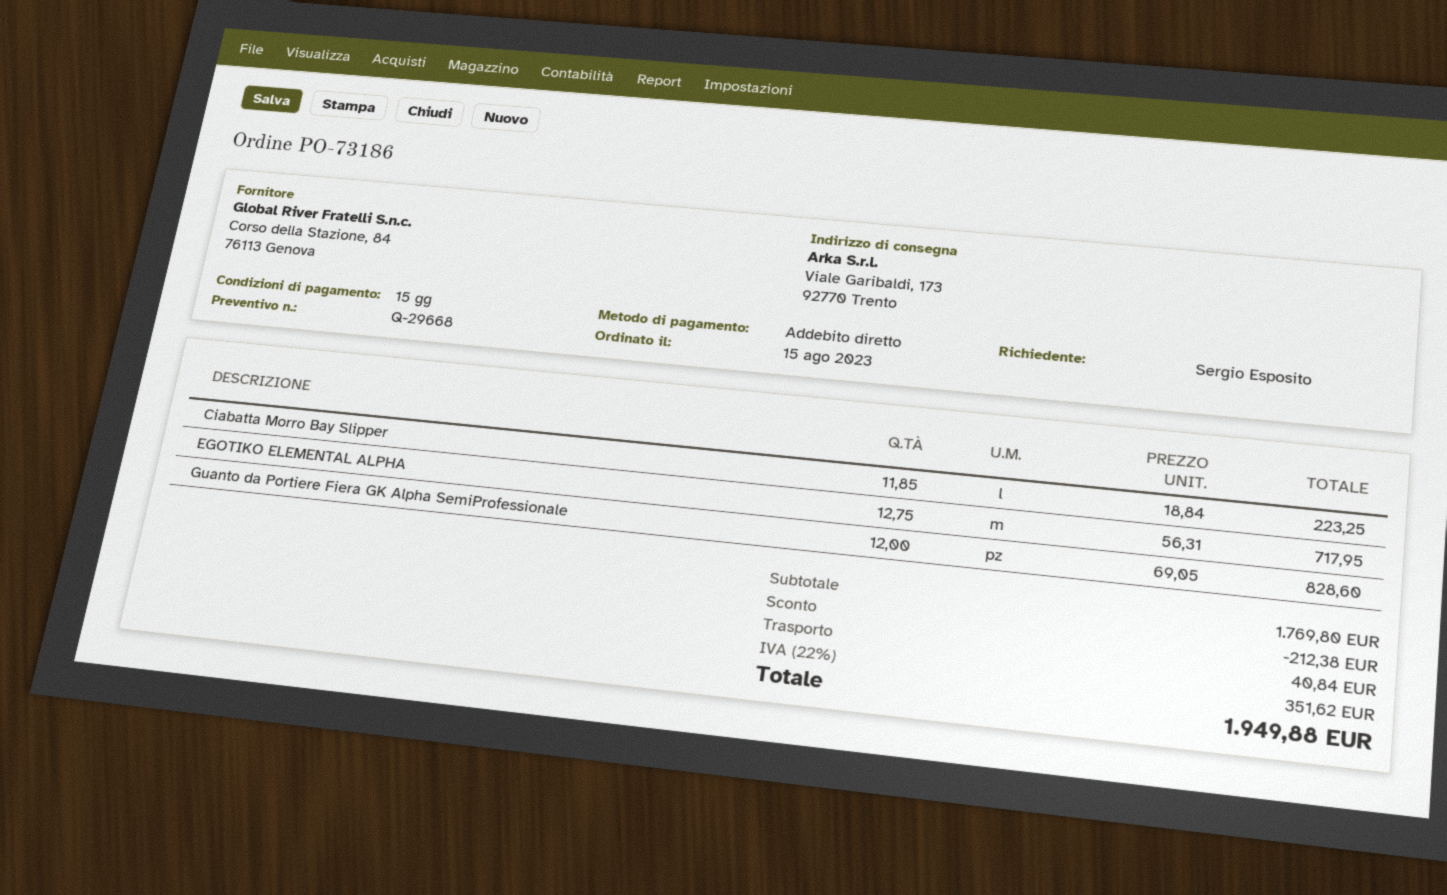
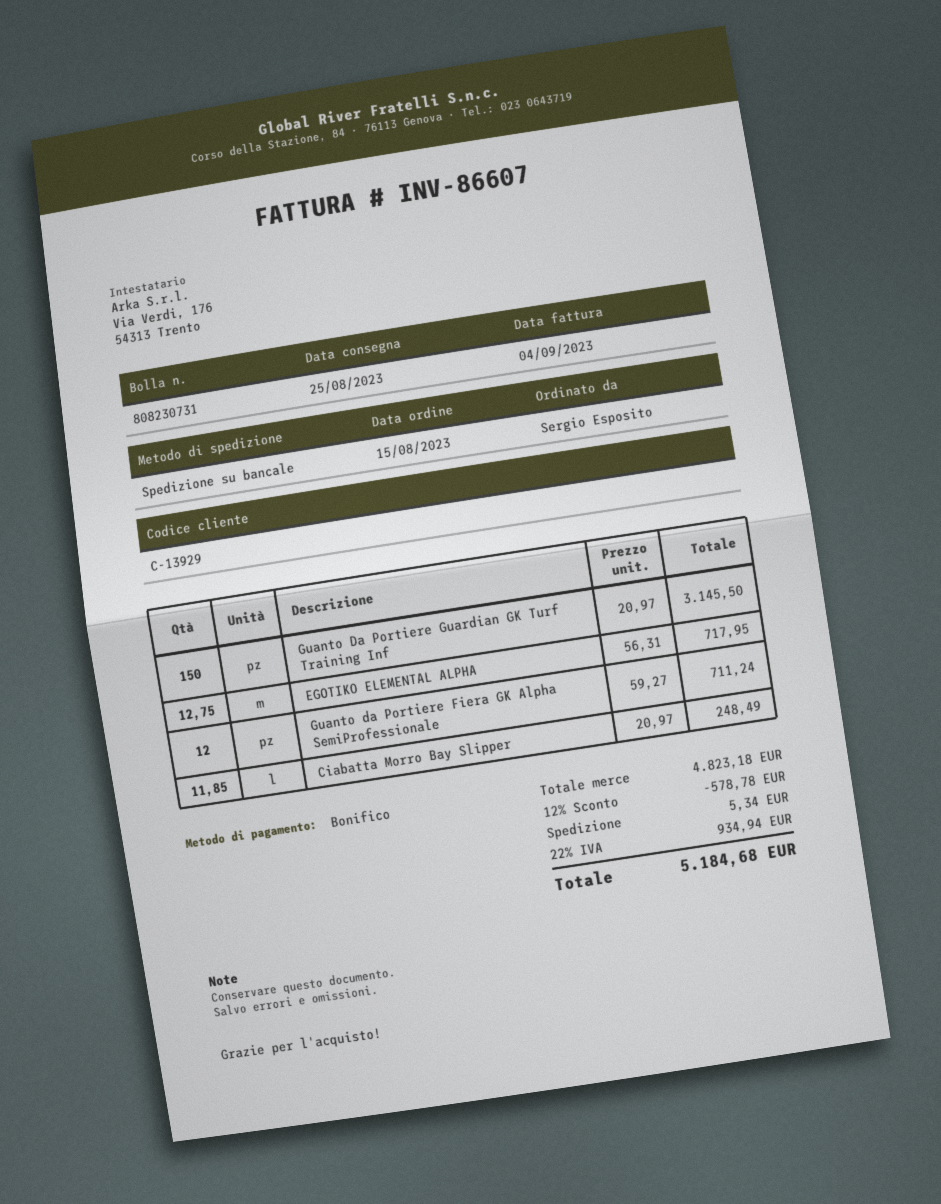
payment method: direct debit -> bank transfer
Ciabatta Morro Bay Slipper: 11.85 x 18.84 = 223.25 -> 11.85 x 20.97 = 248.49
Guanto da Portiere Fiera GK Alpha SemiProfessionale: 12 x 69.05 = 828.60 -> 12 x 59.27 = 711.24
Guanto Da Portiere Guardian GK Turf Training Inf: none -> 150 x 20.97 = 3145.50
subtotal: 1769.80 -> 4823.18
discount: 212.38 -> 578.78
shipping: 40.84 -> 5.34
tax: 22% = 351.62 -> 22% = 934.94
total: 1949.88 -> 5184.68

